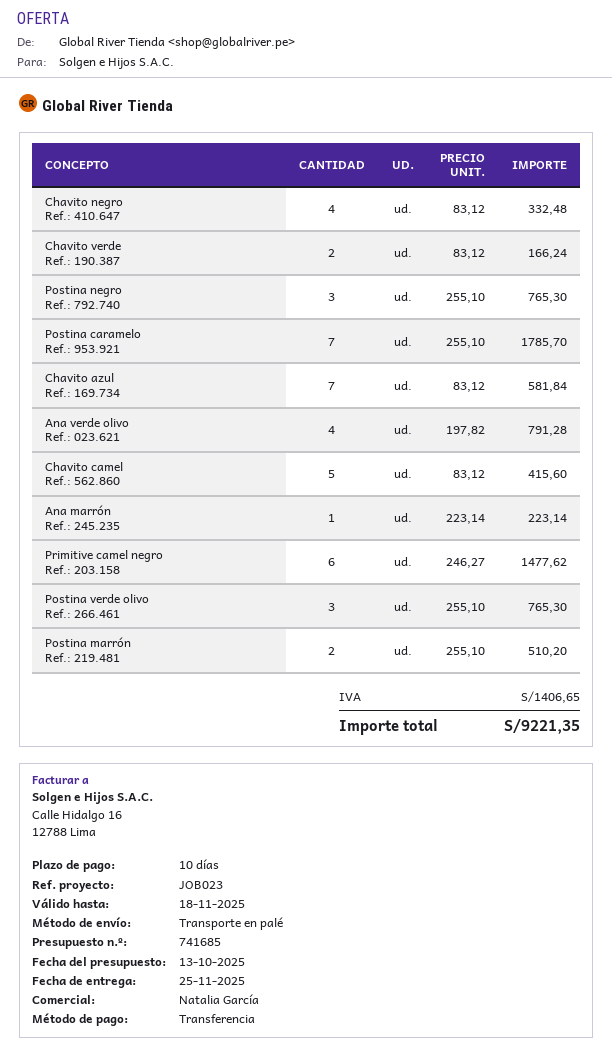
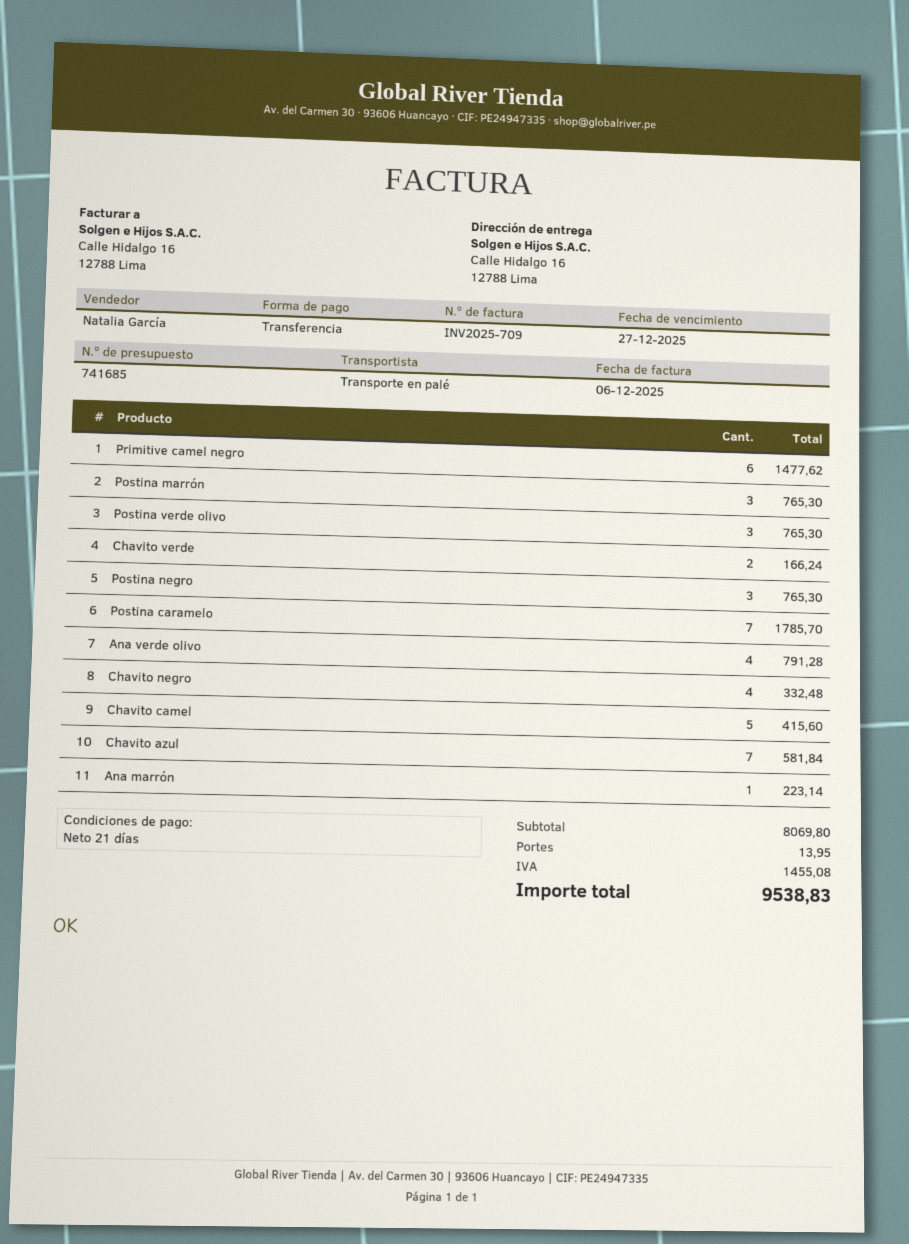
payment terms: 10 days -> 21 days
Postina marrón: 2 for 510.20 -> 3 for 765.30
shipping: none -> 13.95
tax: 1406.65 -> 1455.08
total: 9221.35 -> 9538.83

